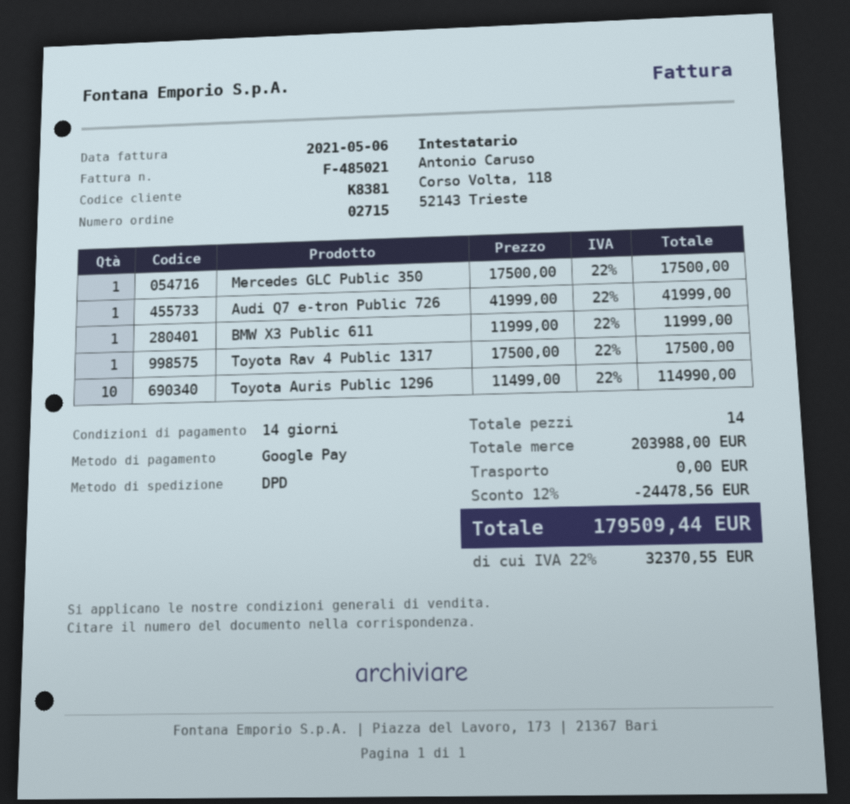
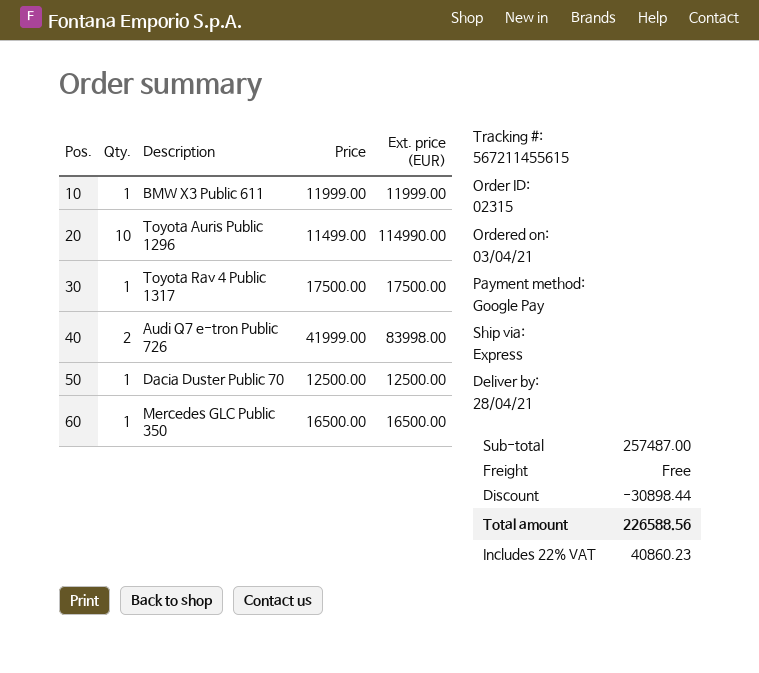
order number: 02715 -> 02315
shipping method: DPD -> express
Mercedes GLC Public 350: 1 x 17500.00 = 17500.00 -> 1 x 16500.00 = 16500.00
Audi Q7 e-tron Public 726: 1 x 41999.00 = 41999.00 -> 2 x 41999.00 = 83998.00
Dacia Duster Public 70: none -> 1 x 12500.00 = 12500.00
subtotal: 203988.00 -> 257487.00
discount: 24478.56 -> 30898.44
tax: 22% = 32370.55 -> 22% = 40860.23
total: 179509.44 -> 226588.56

